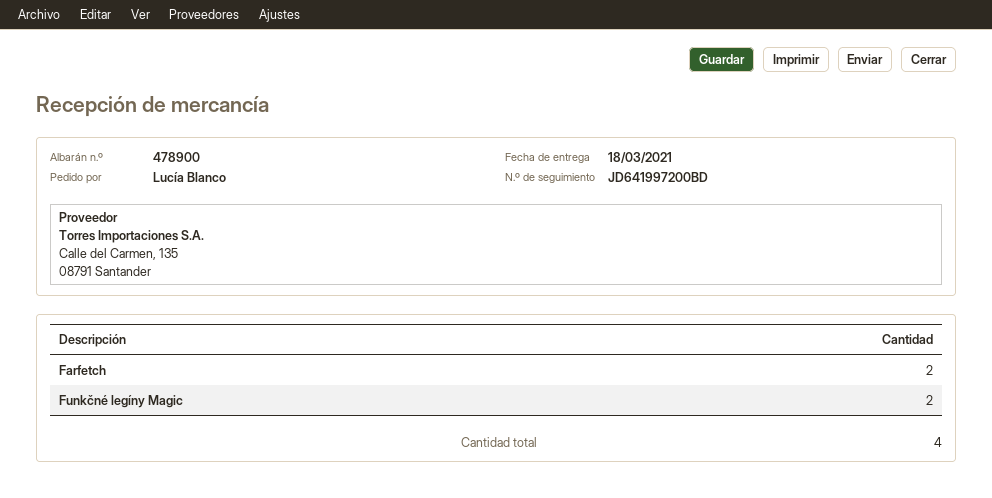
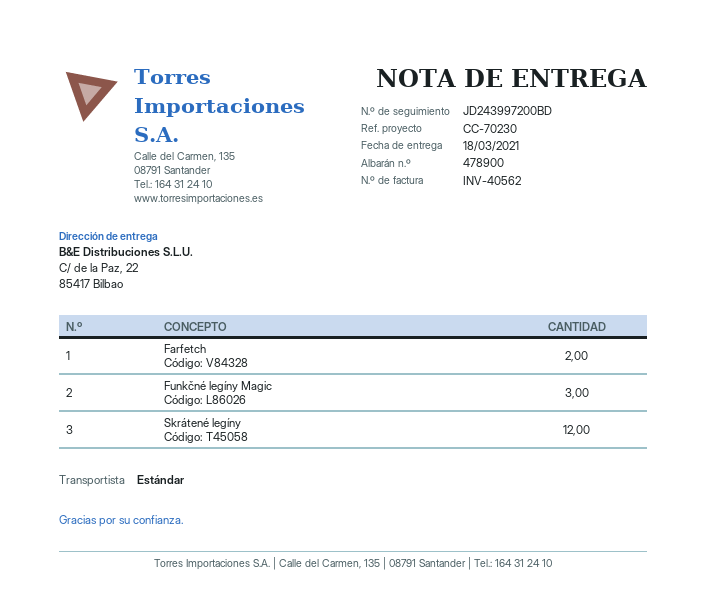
tracking number: JD641997200BD -> JD243997200BD
Funkčné legíny Magic: 2 -> 3
Skrátené legíny: none -> 12

